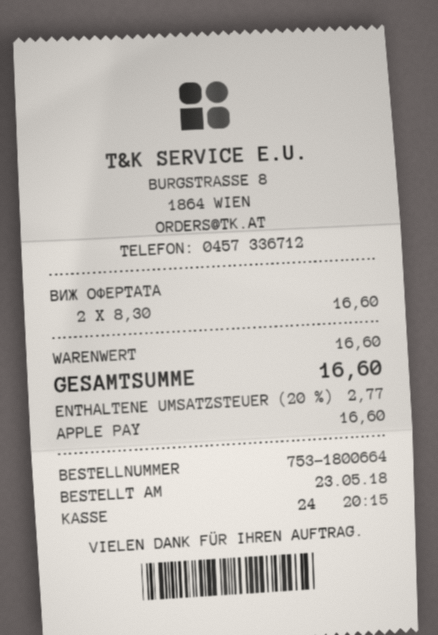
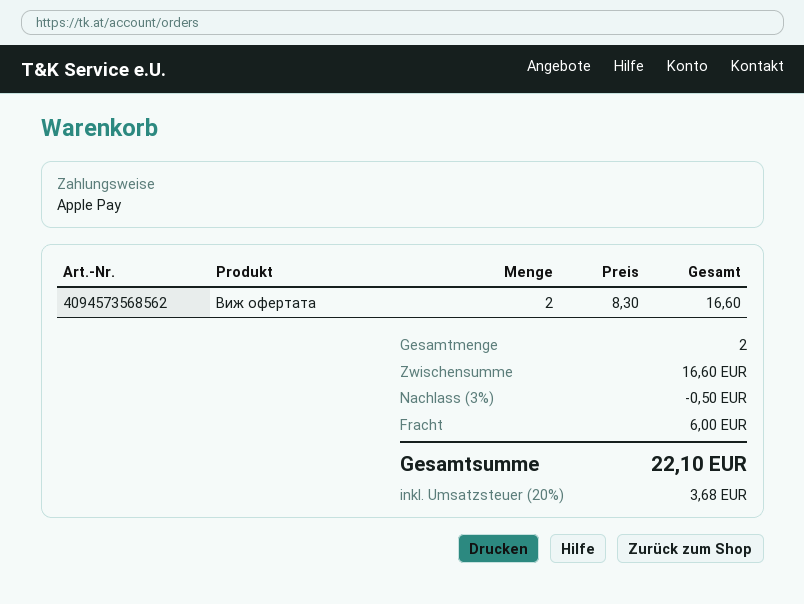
discount: none -> 3% = 0.50
shipping: none -> 6.00
tax: 20% = 2.77 -> 20% = 3.68
total: 16.60 -> 22.10

